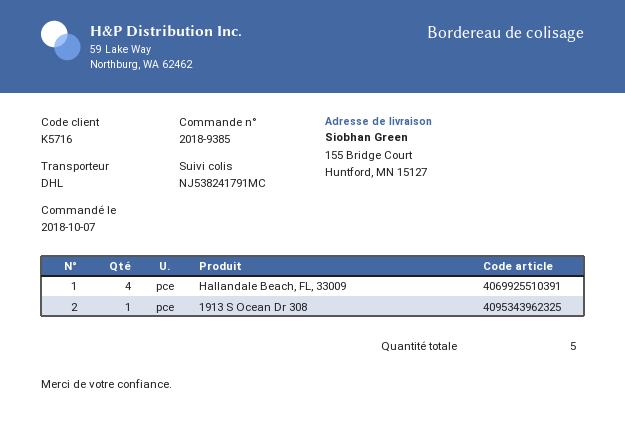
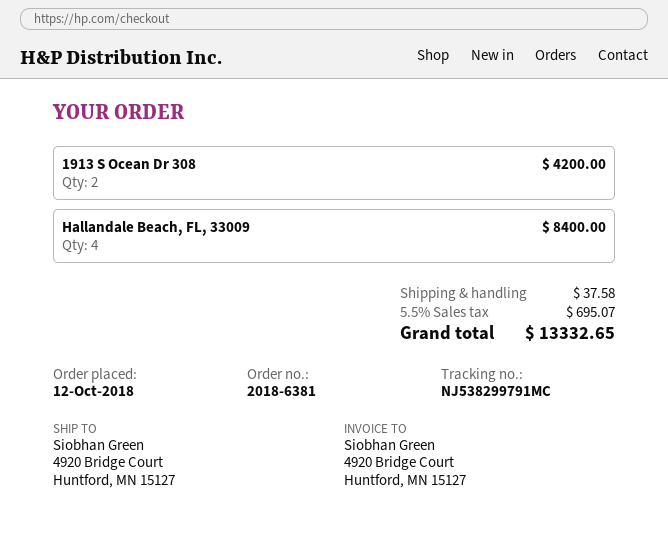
order number: 2018-9385 -> 2018-6381
order date: 2018-10-07 -> 2018-10-12
tracking number: NJ538241791MC -> NJ538299791MC
ship to: 155 Bridge Court, Huntford, MN 15127 -> 4920 Bridge Court, Huntford, MN 15127
1913 S Ocean Dr 308: 1 -> 2

